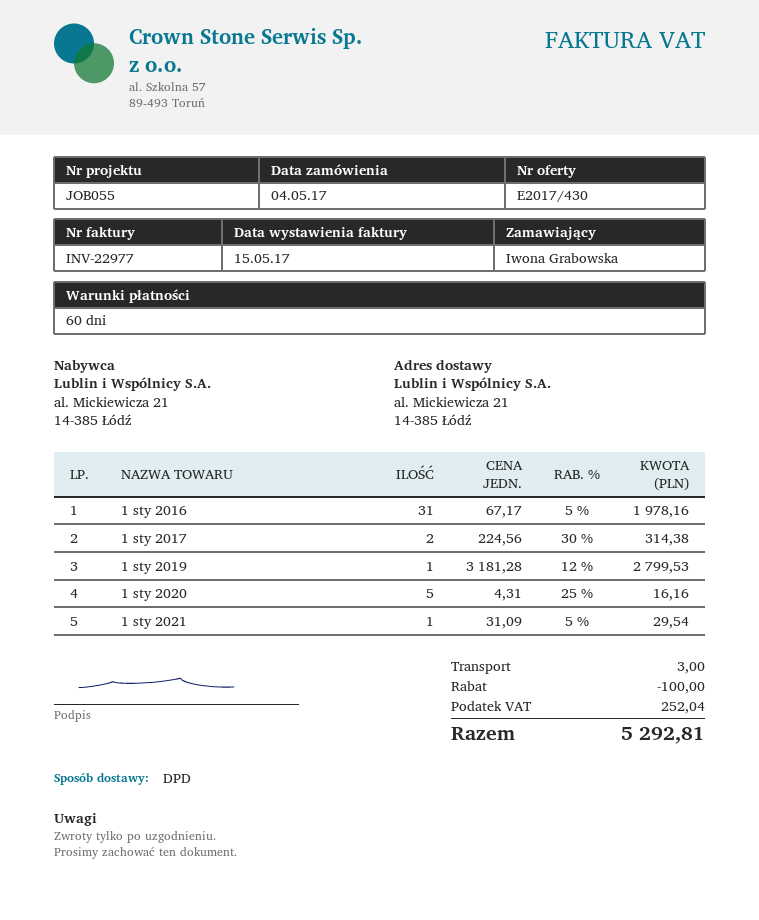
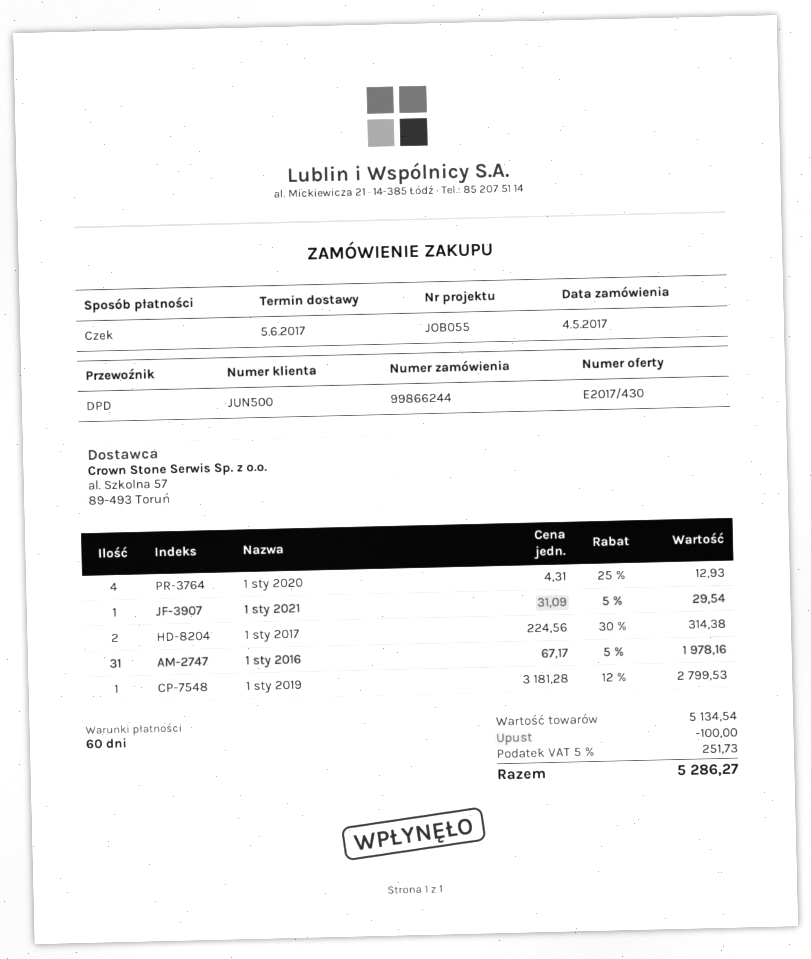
1 sty 2020: 5 x 4.31 - 25% = 16.16 -> 4 x 4.31 - 25% = 12.93
shipping: 3.00 -> none
tax: 252.04 -> 251.73
total: 5292.81 -> 5286.27

